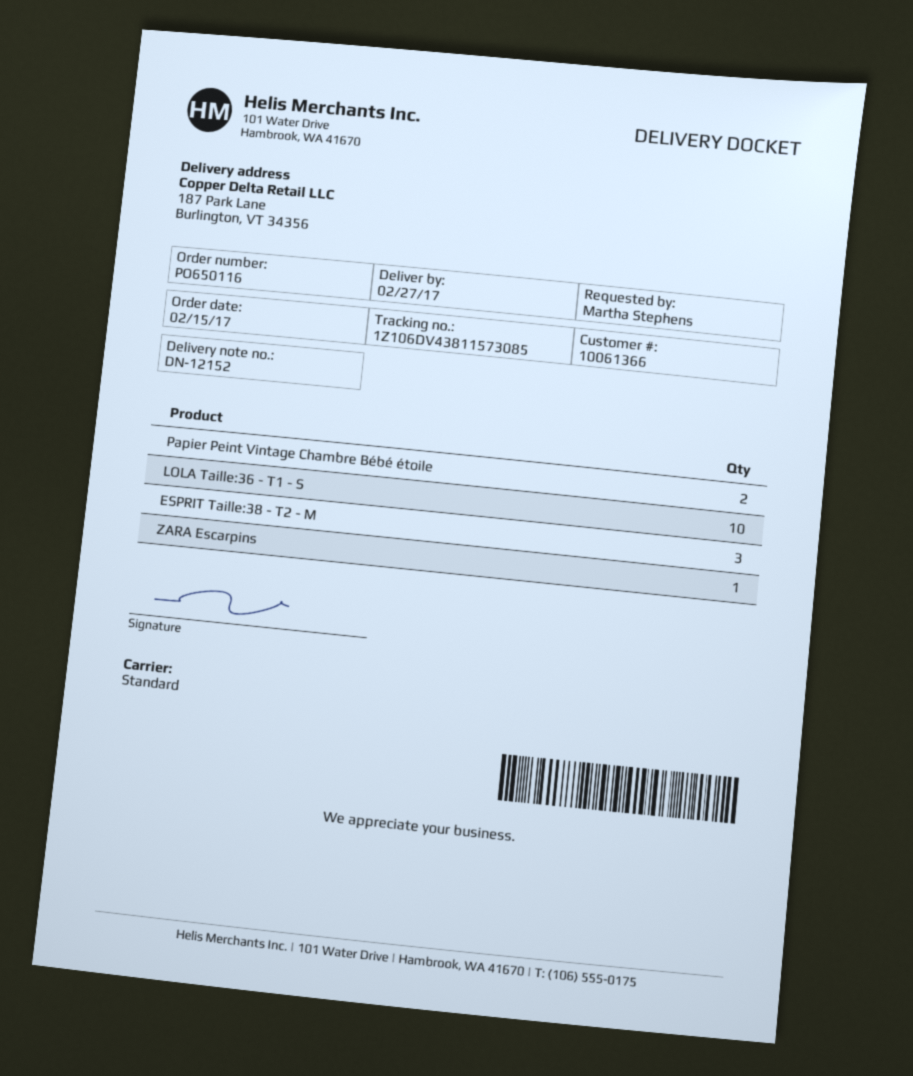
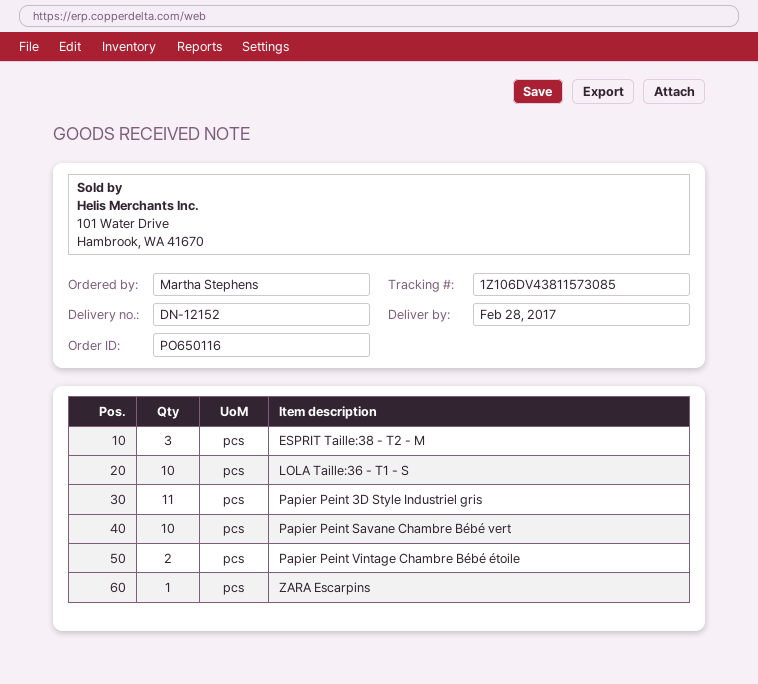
delivery date: 2017-02-27 -> 2017-02-28
Papier Peint 3D Style Industriel gris: none -> 11
Papier Peint Savane Chambre Bébé vert: none -> 10

